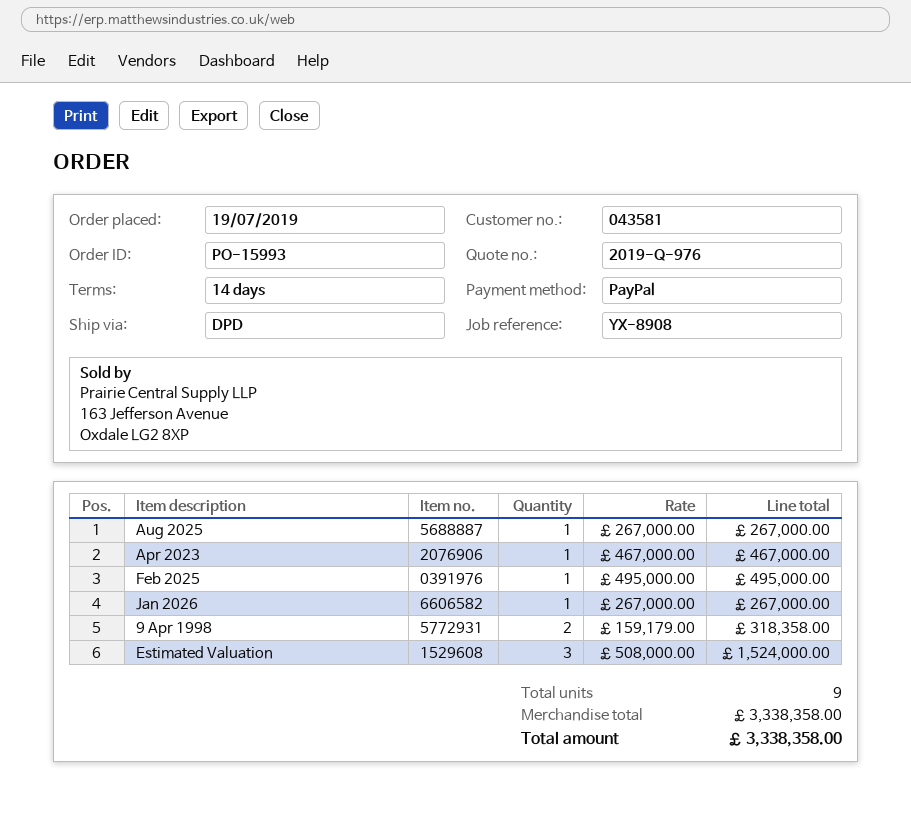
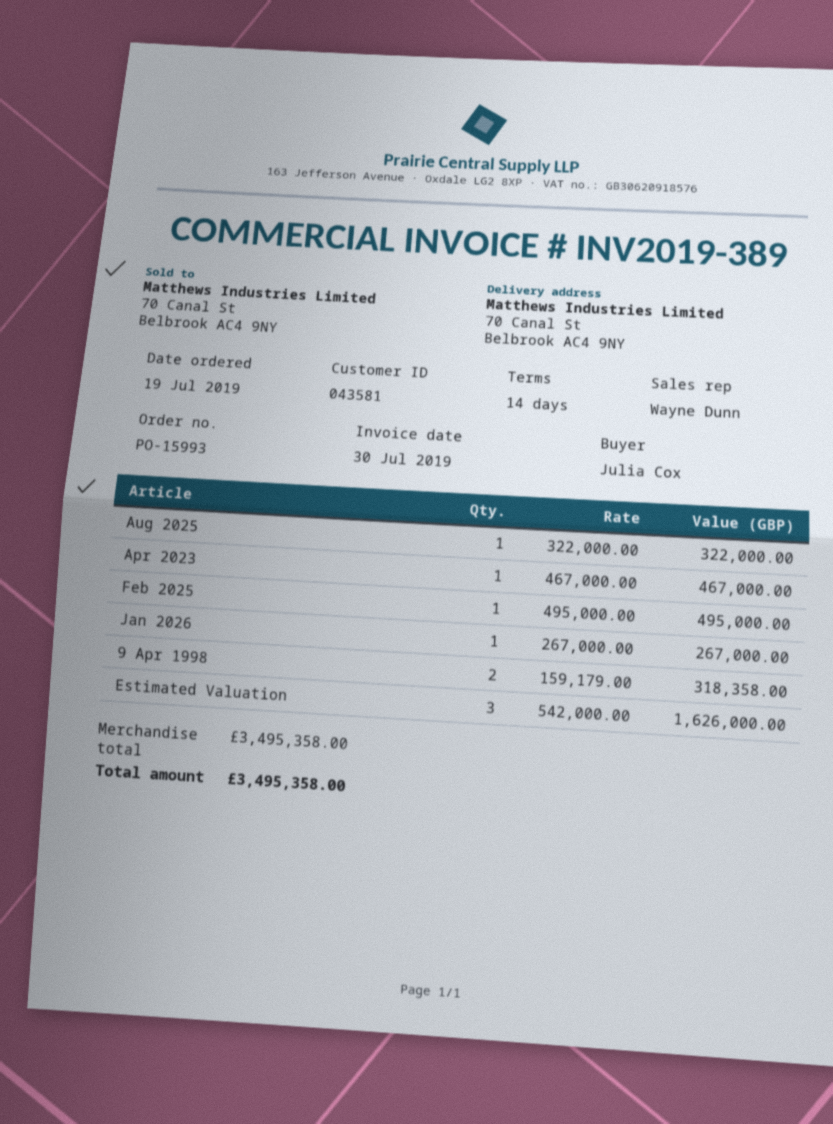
Aug 2025: 1 x 267000.00 = 267000.00 -> 1 x 322000.00 = 322000.00
Estimated Valuation: 3 x 508000.00 = 1524000.00 -> 3 x 542000.00 = 1626000.00
subtotal: 3338358.00 -> 3495358.00
total: 3338358.00 -> 3495358.00

